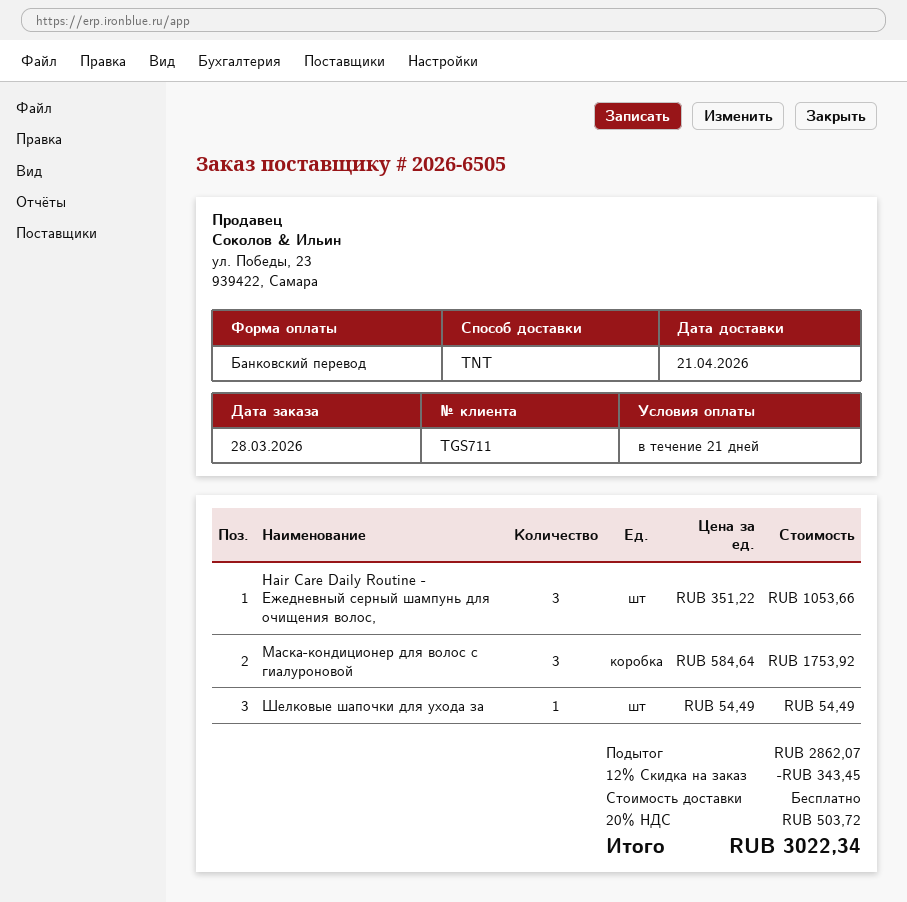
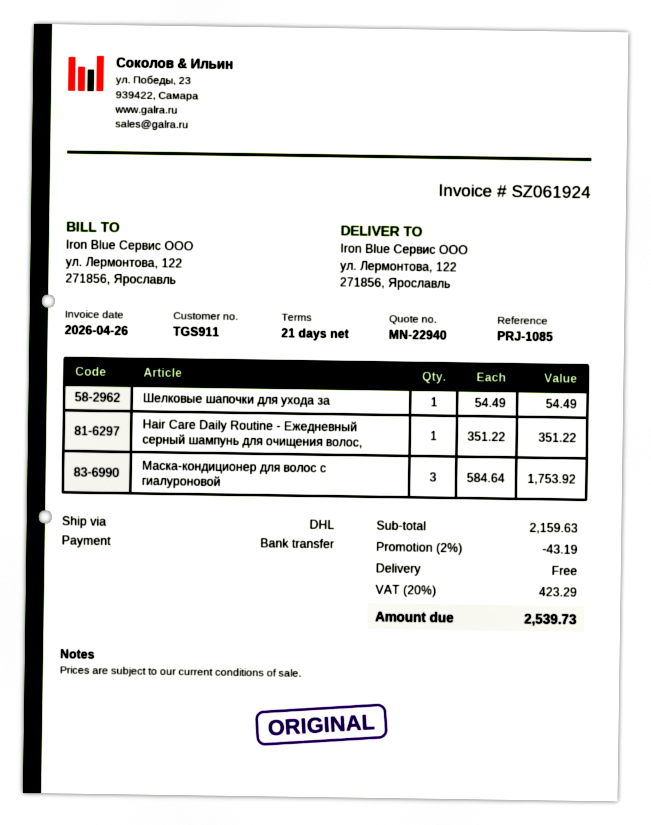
customer number: TGS711 -> TGS911
shipping method: TNT -> DHL
Hair Care Daily Routine - Ежедневный серный шампунь для очищения волос,: 3 x 351.22 = 1053.66 -> 1 x 351.22 = 351.22
subtotal: 2862.07 -> 2159.63
discount: 12% = 343.45 -> 2% = 43.19
tax: 20% = 503.72 -> 20% = 423.29
total: 3022.34 -> 2539.73

